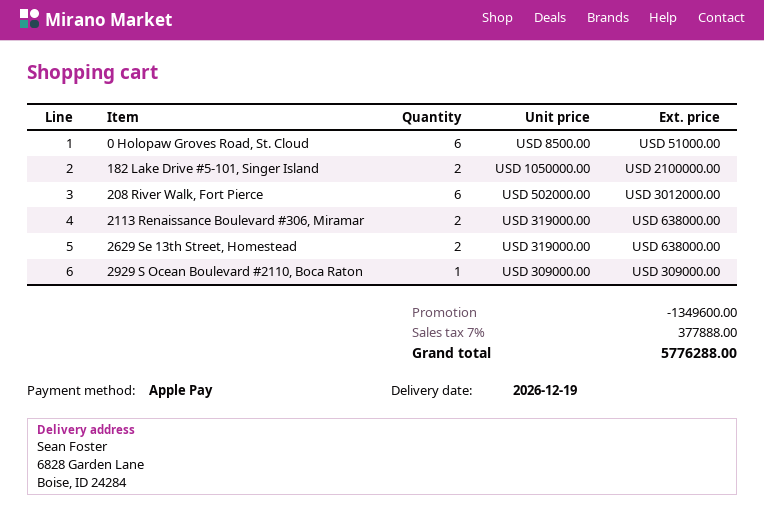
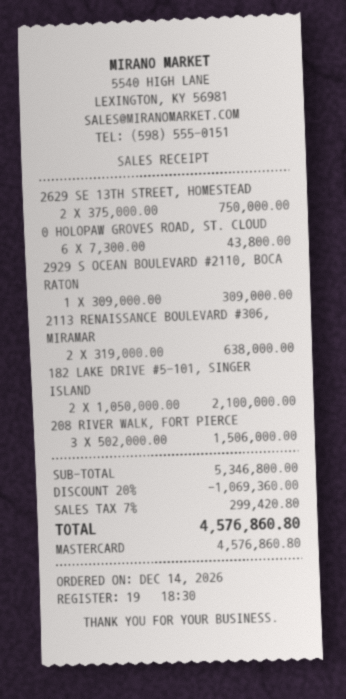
payment method: Apple Pay -> Mastercard
0 Holopaw Groves Road, St. Cloud: 6 x 8500.00 = 51000.00 -> 6 x 7300.00 = 43800.00
208 River Walk, Fort Pierce: 6 x 502000.00 = 3012000.00 -> 3 x 502000.00 = 1506000.00
2629 Se 13th Street, Homestead: 2 x 319000.00 = 638000.00 -> 2 x 375000.00 = 750000.00
discount: 1349600.00 -> 1069360.00
tax: 7% = 377888.00 -> 7% = 299420.80
total: 5776288.00 -> 4576860.80

